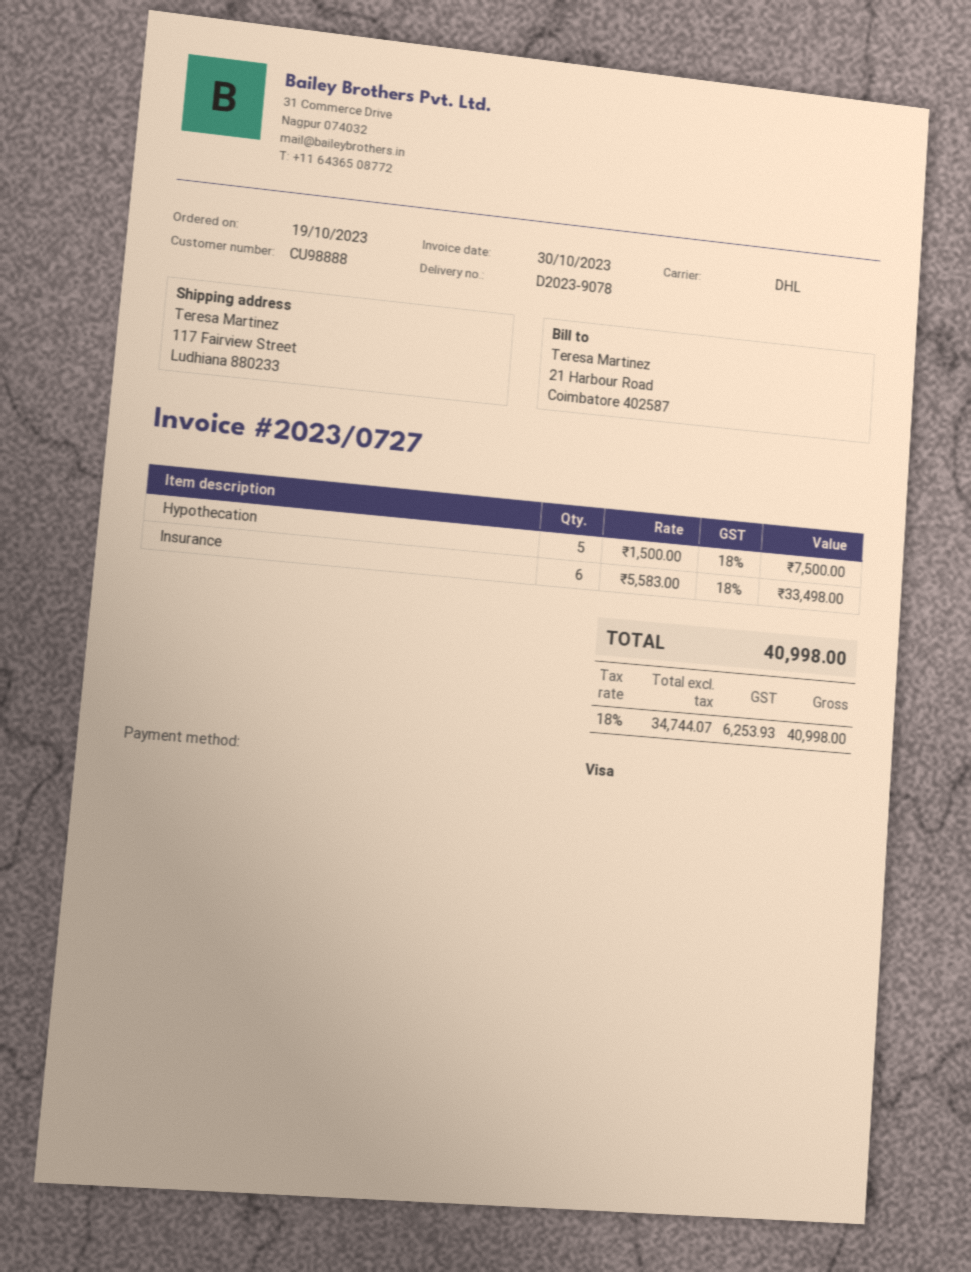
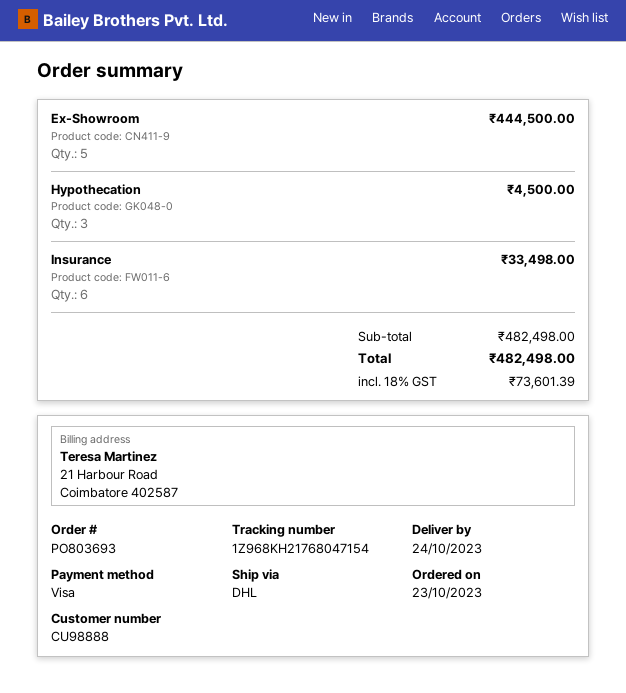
order date: 2023-10-19 -> 2023-10-23
Hypothecation: 5 for 7500.00 -> 3 for 4500.00
Ex-Showroom: none -> 5 for 444500.00
tax: 18% = 6253.93 -> 18% = 73601.39
total: 40998.00 -> 482498.00

